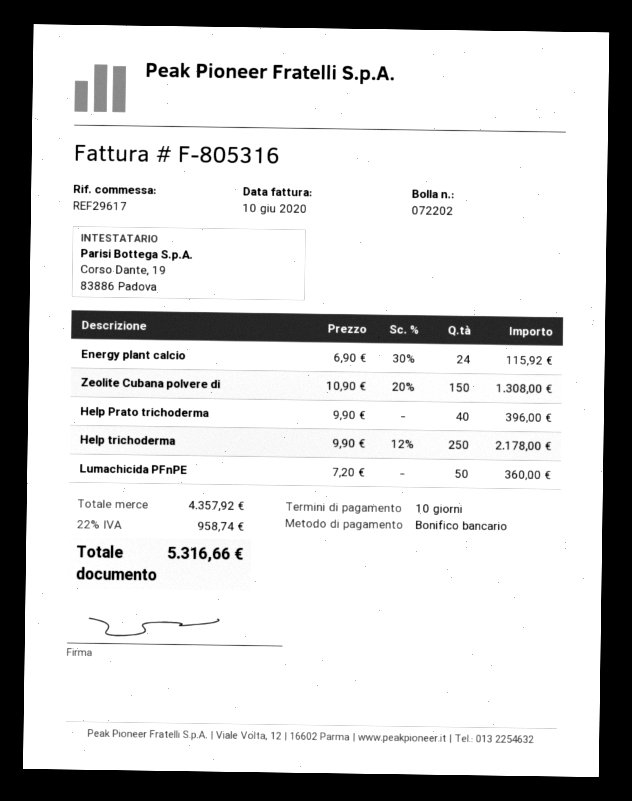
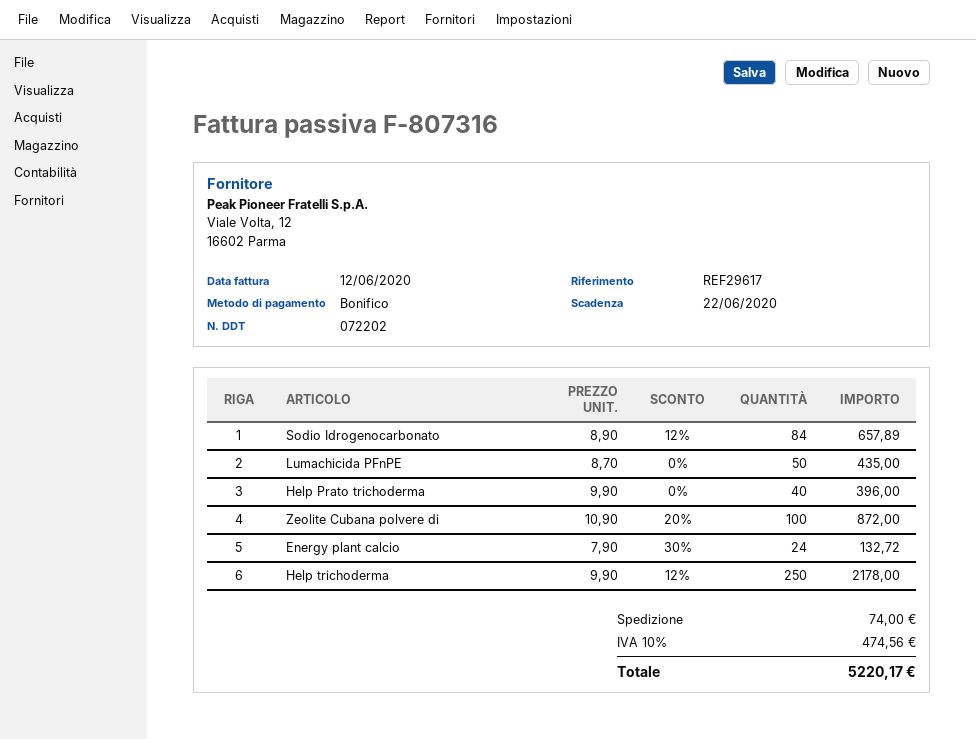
invoice number: F-805316 -> F-807316
invoice date: 2020-06-10 -> 2020-06-12
Energy plant calcio: 24 x 6.90 - 30% = 115.92 -> 24 x 7.90 - 30% = 132.72
Zeolite Cubana polvere di: 150 x 10.90 - 20% = 1308.00 -> 100 x 10.90 - 20% = 872.00
Lumachicida PFnPE: 50 x 7.20 = 360.00 -> 50 x 8.70 = 435.00
Sodio Idrogenocarbonato: none -> 84 x 8.90 - 12% = 657.89
shipping: none -> 74.00
tax: 22% = 958.74 -> 10% = 474.56
total: 5316.66 -> 5220.17

